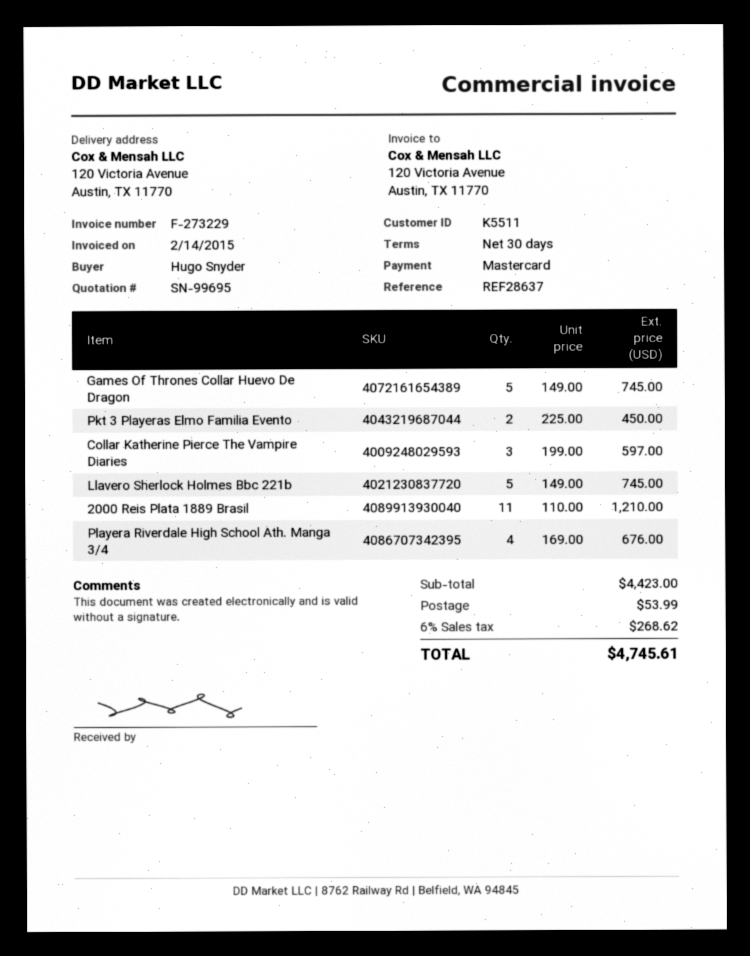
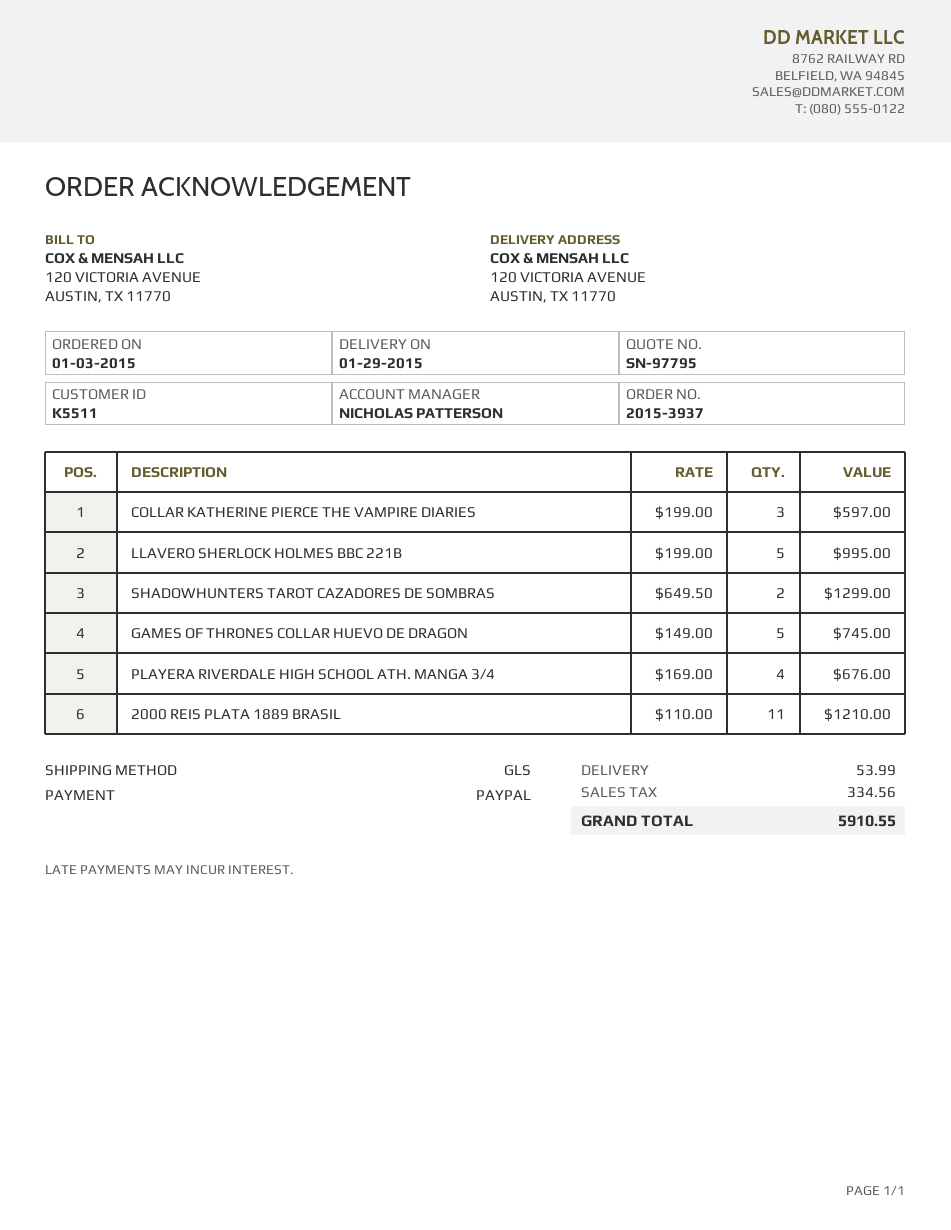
quote number: SN-99695 -> SN-97795
payment method: Mastercard -> PayPal
Pkt 3 Playeras Elmo Familia Evento: 2 x 225.00 = 450.00 -> none
Llavero Sherlock Holmes Bbc 221b: 5 x 149.00 = 745.00 -> 5 x 199.00 = 995.00
SHADOWHUNTERS TAROT CAZADORES DE SOMBRAS: none -> 2 x 649.50 = 1299.00
tax: 268.62 -> 334.56
total: 4745.61 -> 5910.55

